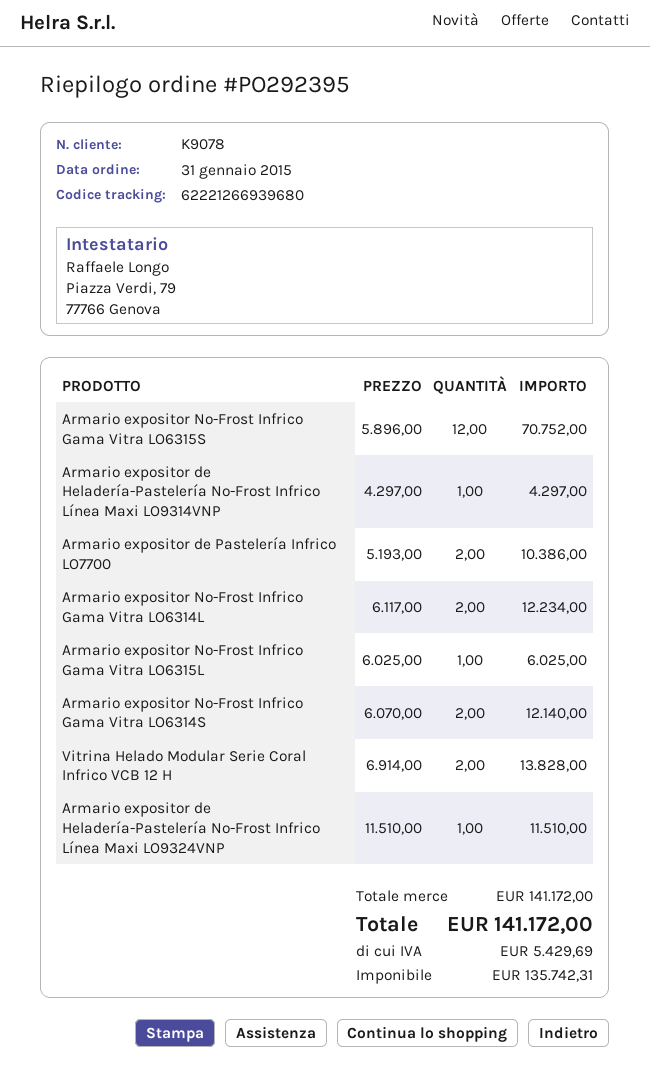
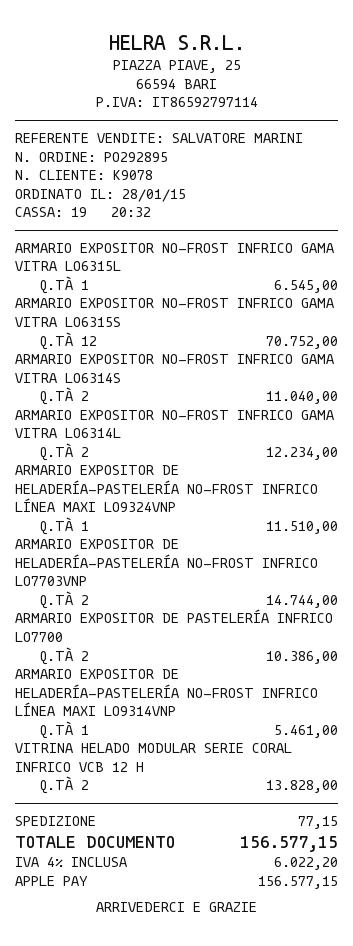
order number: PO292395 -> PO292895
order date: 2015-01-31 -> 2015-01-28
Armario expositor de Heladería-Pastelería No-Frost Infrico Línea Maxi LO9314VNP: 1 for 4297.00 -> 1 for 5461.00
Armario expositor No-Frost Infrico Gama Vitra LO6315L: 1 for 6025.00 -> 1 for 6545.00
Armario expositor No-Frost Infrico Gama Vitra LO6314S: 2 for 12140.00 -> 2 for 11040.00
ARMARIO EXPOSITOR DE HELADERÍA-PASTELERÍA NO-FROST INFRICO LO7703VNP: none -> 2 for 14744.00
shipping: none -> 77.15
tax: 5429.69 -> 6022.20
total: 141172.00 -> 156577.15

